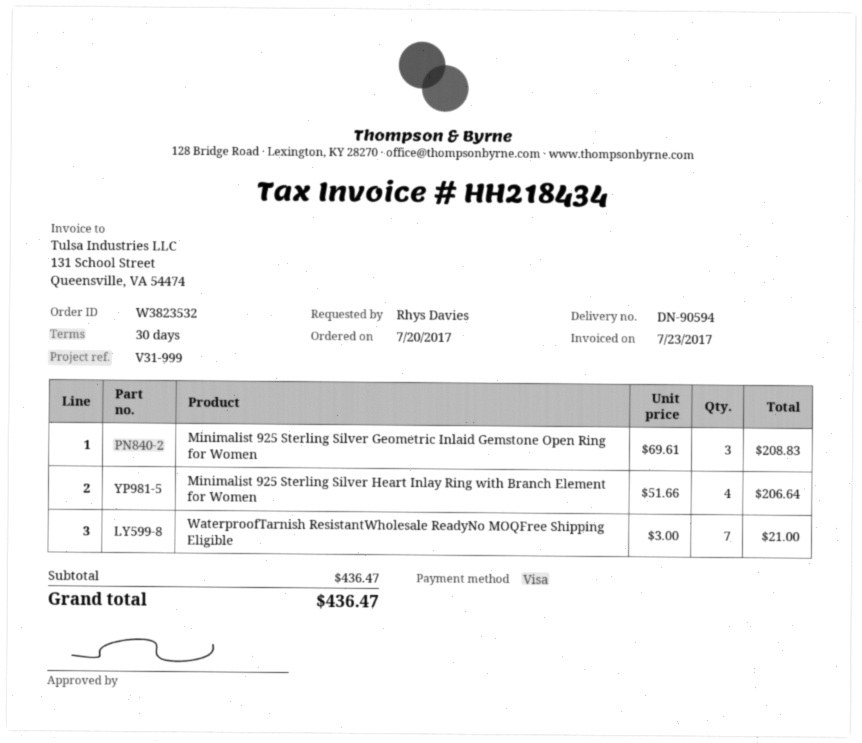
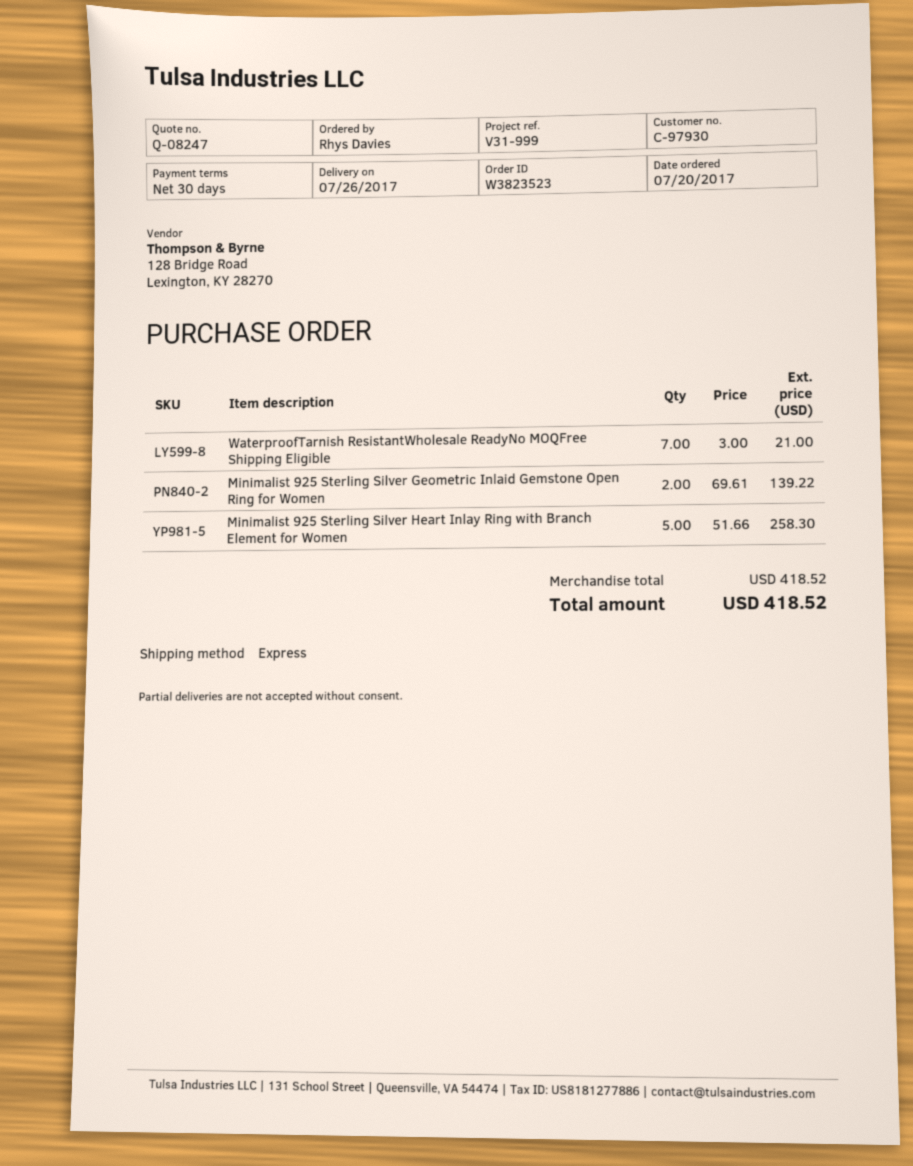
order number: W3823532 -> W3823523
Minimalist 925 Sterling Silver Geometric Inlaid Gemstone Open Ring for Women: 3 x 69.61 = 208.83 -> 2 x 69.61 = 139.22
Minimalist 925 Sterling Silver Heart Inlay Ring with Branch Element for Women: 4 x 51.66 = 206.64 -> 5 x 51.66 = 258.30
subtotal: 436.47 -> 418.52
total: 436.47 -> 418.52

